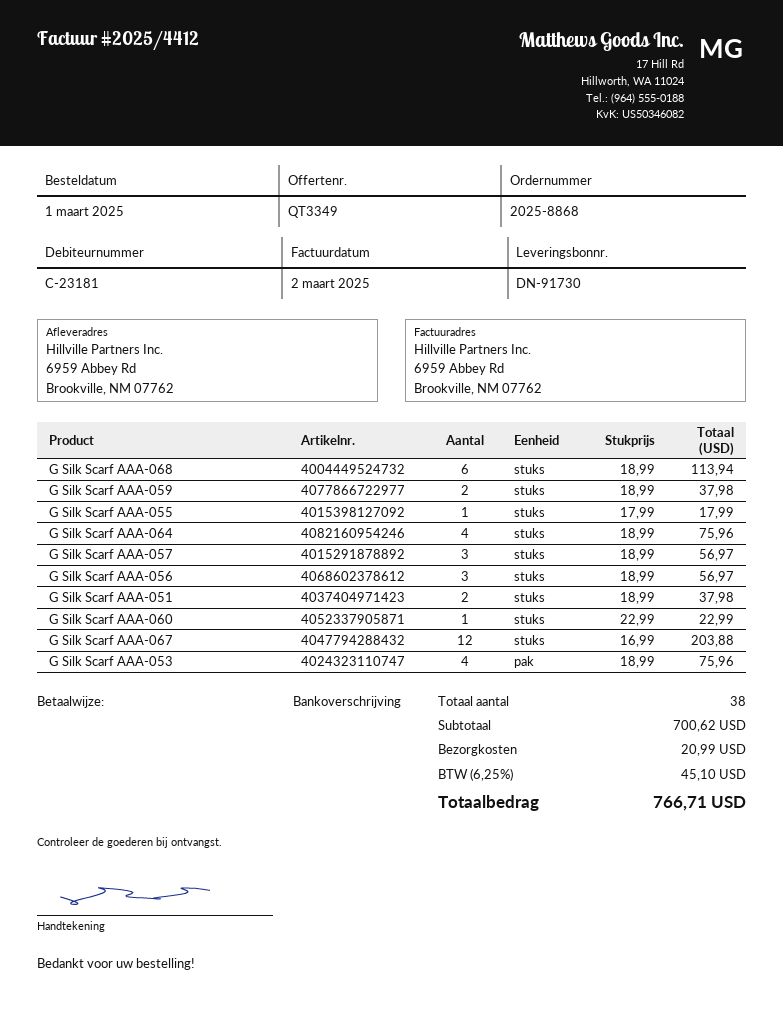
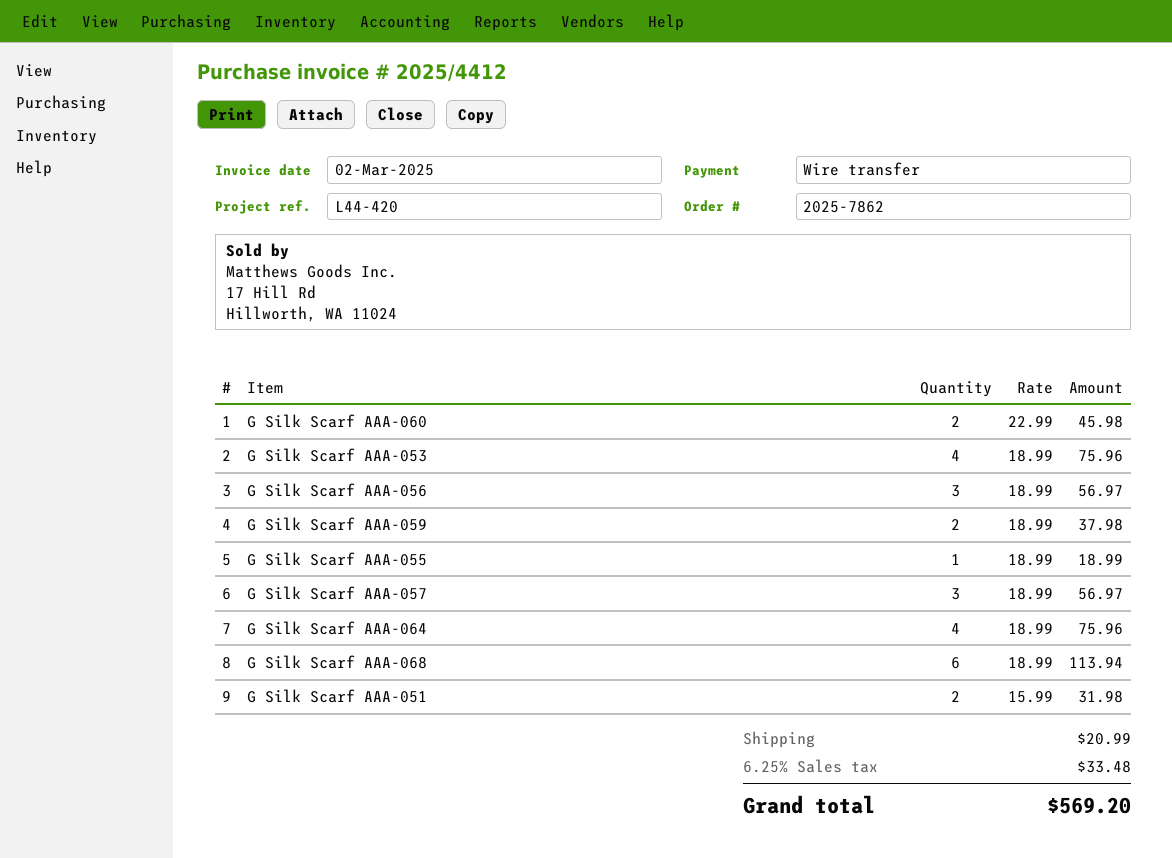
order number: 2025-8868 -> 2025-7862
G Silk Scarf AAA-055: 1 x 17.99 = 17.99 -> 1 x 18.99 = 18.99
G Silk Scarf AAA-051: 2 x 18.99 = 37.98 -> 2 x 15.99 = 31.98
G Silk Scarf AAA-060: 1 x 22.99 = 22.99 -> 2 x 22.99 = 45.98
G Silk Scarf AAA-067: 12 x 16.99 = 203.88 -> none
tax: 6.25% = 45.10 -> 6.25% = 33.48
total: 766.71 -> 569.20

